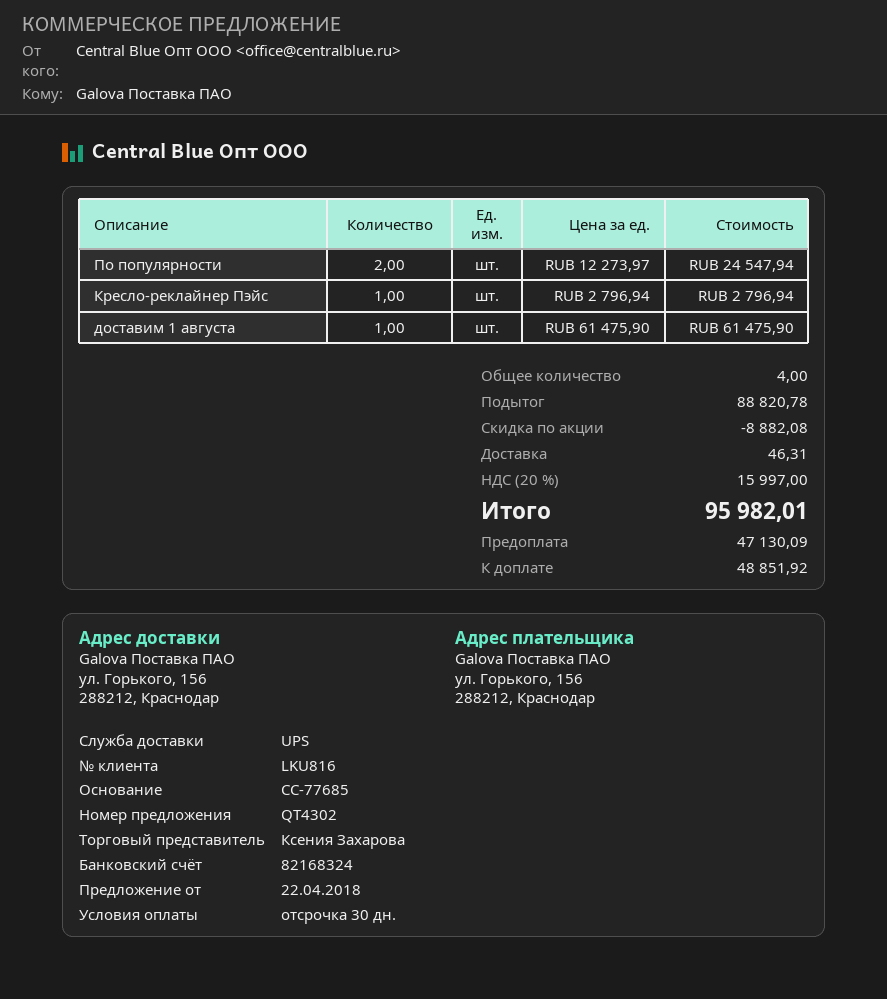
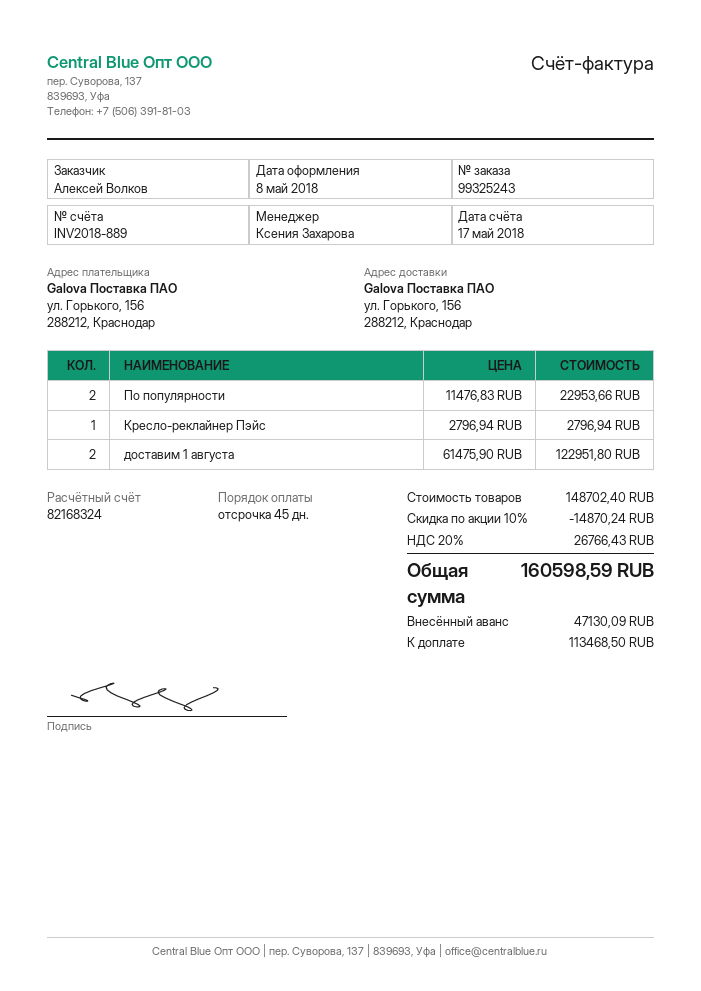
payment terms: 30 days -> 45 days
По популярности: 2 x 12273.97 = 24547.94 -> 2 x 11476.83 = 22953.66
доставим 1 августа: 1 x 61475.90 = 61475.90 -> 2 x 61475.90 = 122951.80
subtotal: 88820.78 -> 148702.40
discount: 8882.08 -> 14870.24
shipping: 46.31 -> none
tax: 20% = 15997.00 -> 20% = 26766.43
total: 95982.01 -> 160598.59
balance: 48851.92 -> 113468.50

